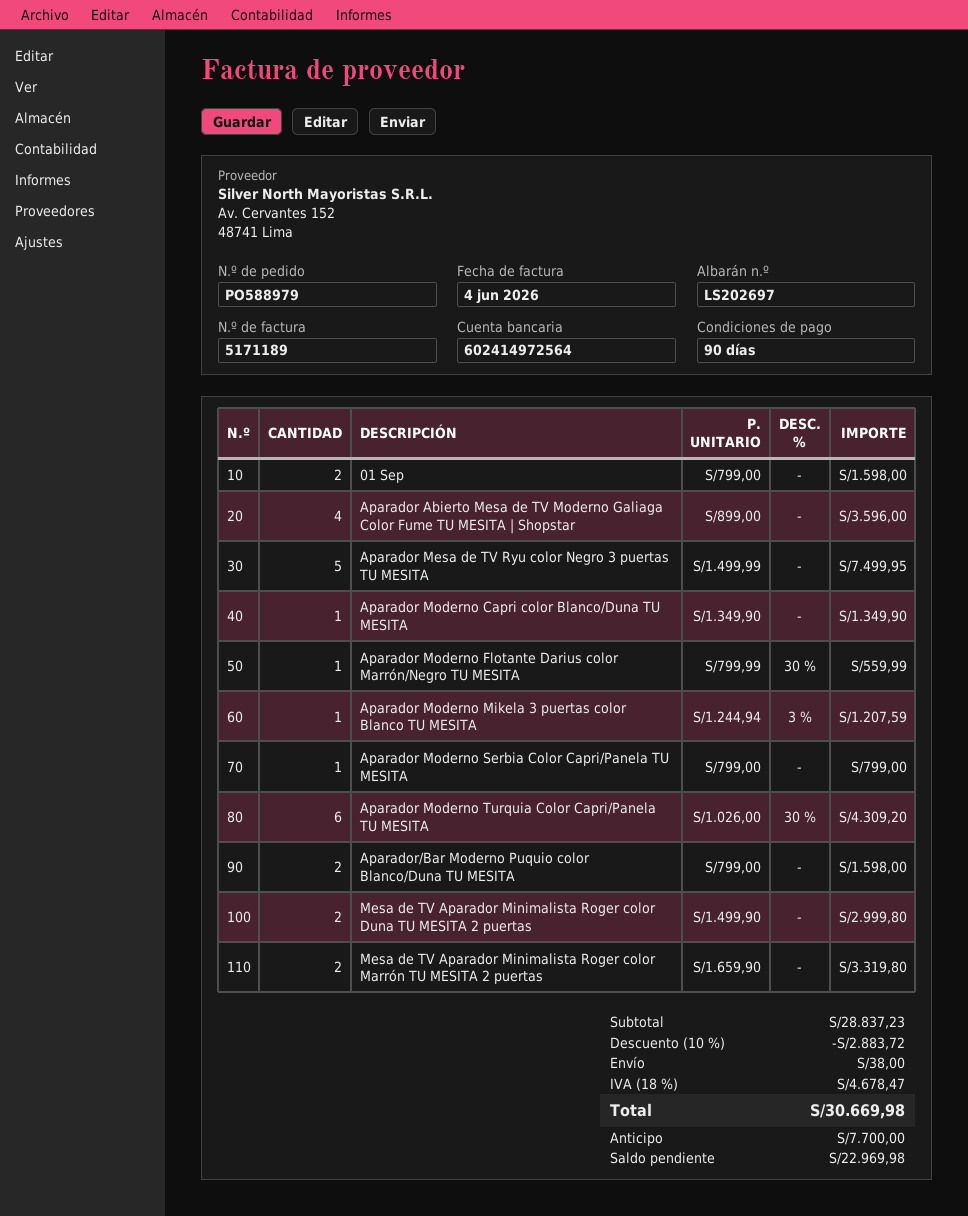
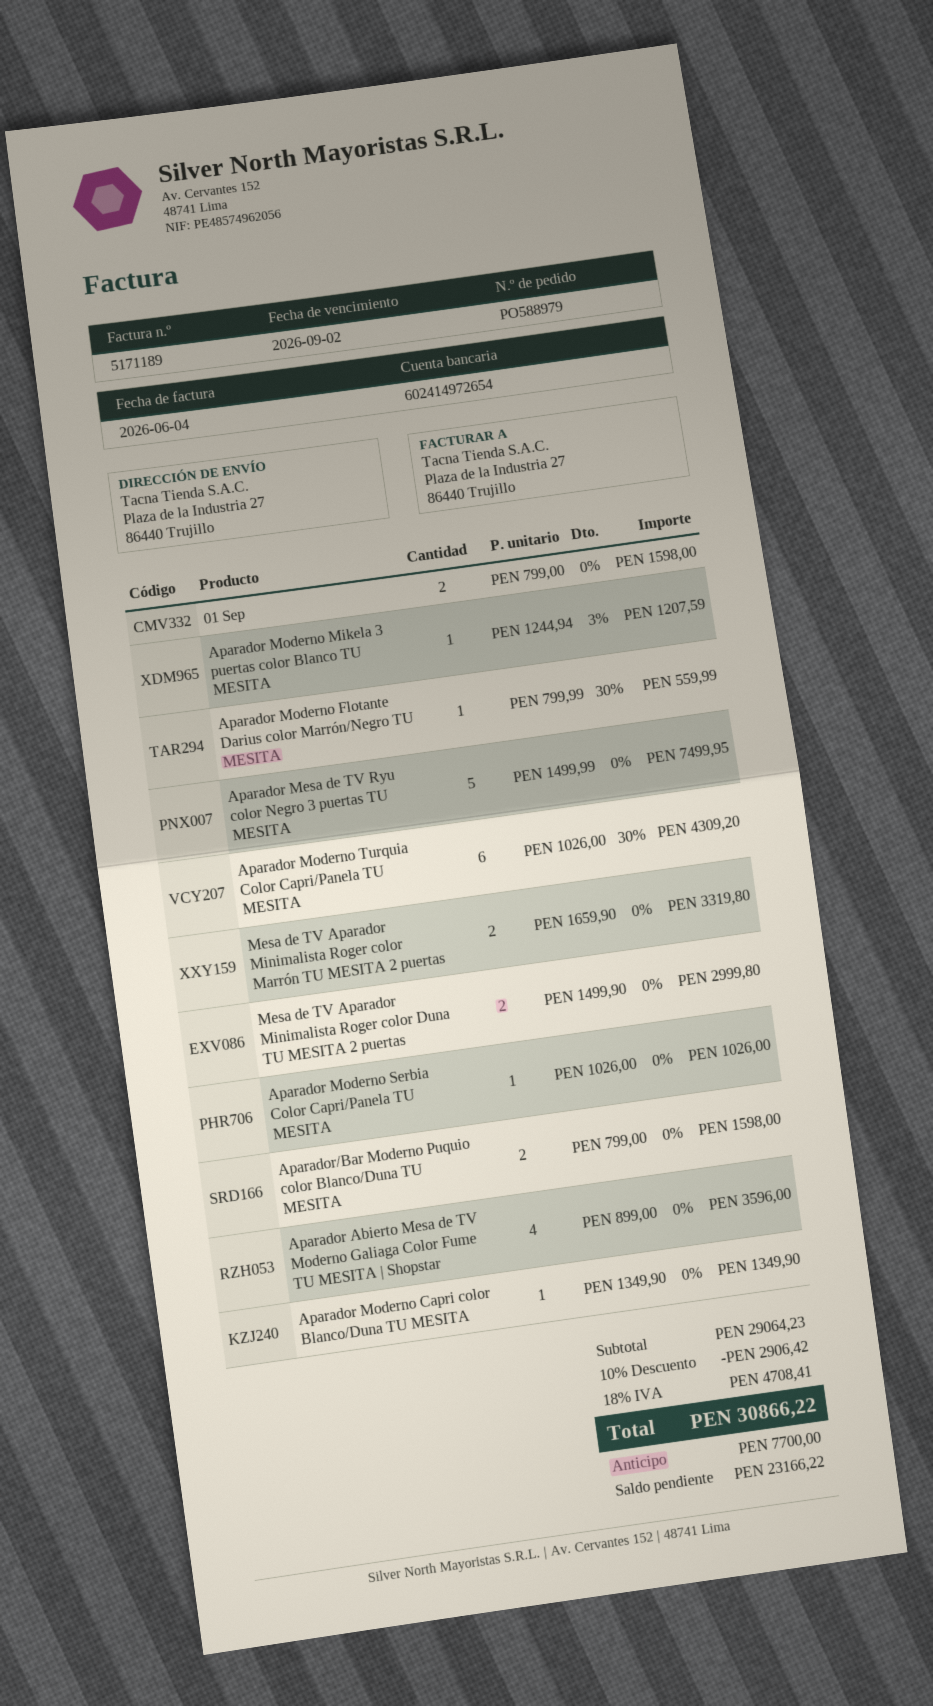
bank account: 602414972564 -> 602414972654
Aparador Moderno Serbia Color Capri/Panela TU MESITA: 1 x 799.00 = 799.00 -> 1 x 1026.00 = 1026.00
subtotal: 28837.23 -> 29064.23
discount: 10% = 2883.72 -> 10% = 2906.42
shipping: 38.00 -> none
tax: 18% = 4678.47 -> 18% = 4708.41
total: 30669.98 -> 30866.22
balance: 22969.98 -> 23166.22

